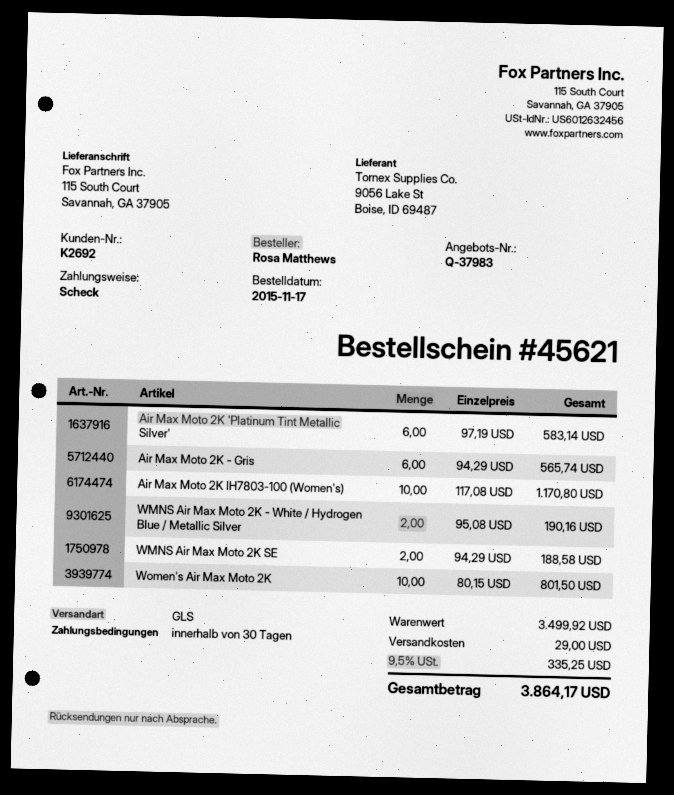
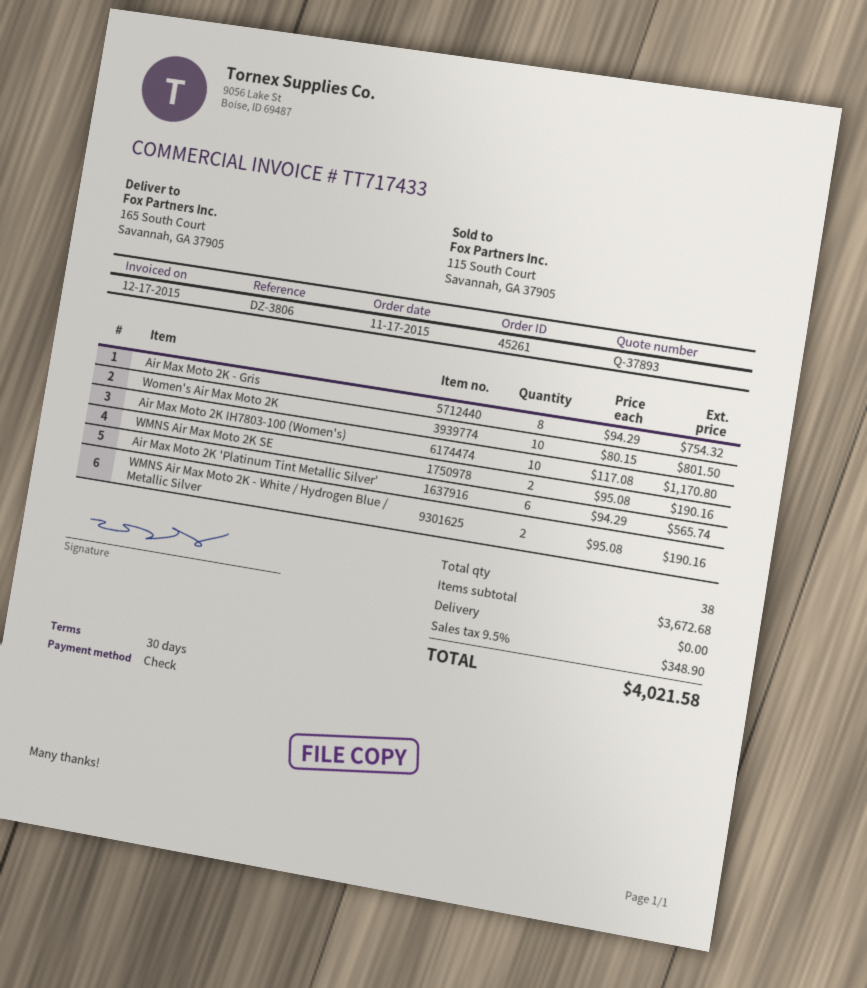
quote number: Q-37983 -> Q-37893
order number: 45621 -> 45261
ship to: 115 South Court, Savannah, GA 37905 -> 165 South Court, Savannah, GA 37905
Air Max Moto 2K 'Platinum Tint Metallic Silver': 6 x 97.19 = 583.14 -> 6 x 94.29 = 565.74
Air Max Moto 2K - Gris: 6 x 94.29 = 565.74 -> 8 x 94.29 = 754.32
WMNS Air Max Moto 2K SE: 2 x 94.29 = 188.58 -> 2 x 95.08 = 190.16
subtotal: 3499.92 -> 3672.68
shipping: 29.00 -> 0.00
tax: 9.5% = 335.25 -> 9.5% = 348.90
total: 3864.17 -> 4021.58

